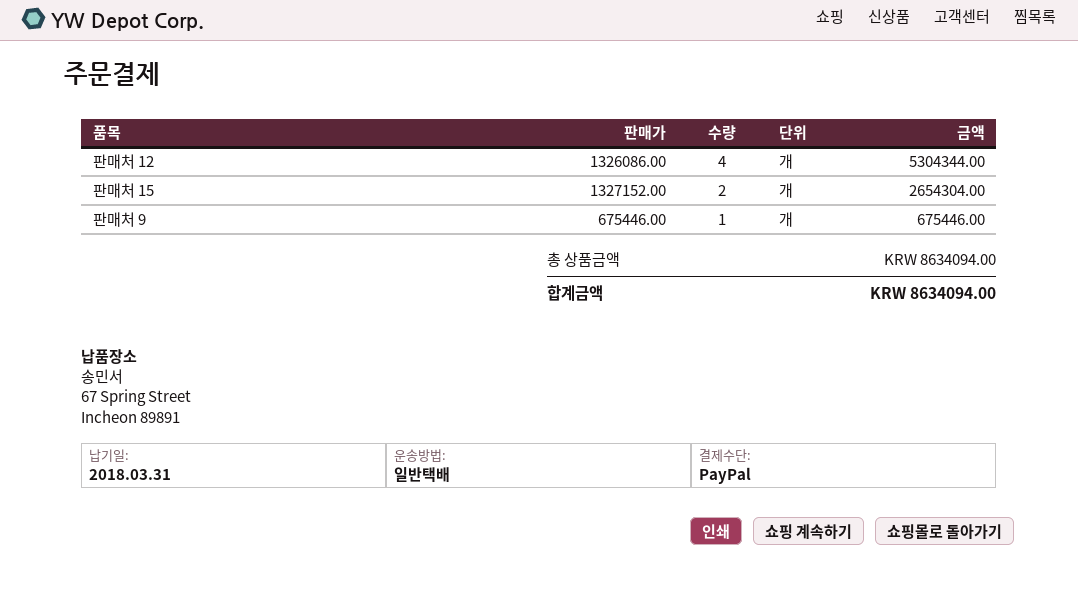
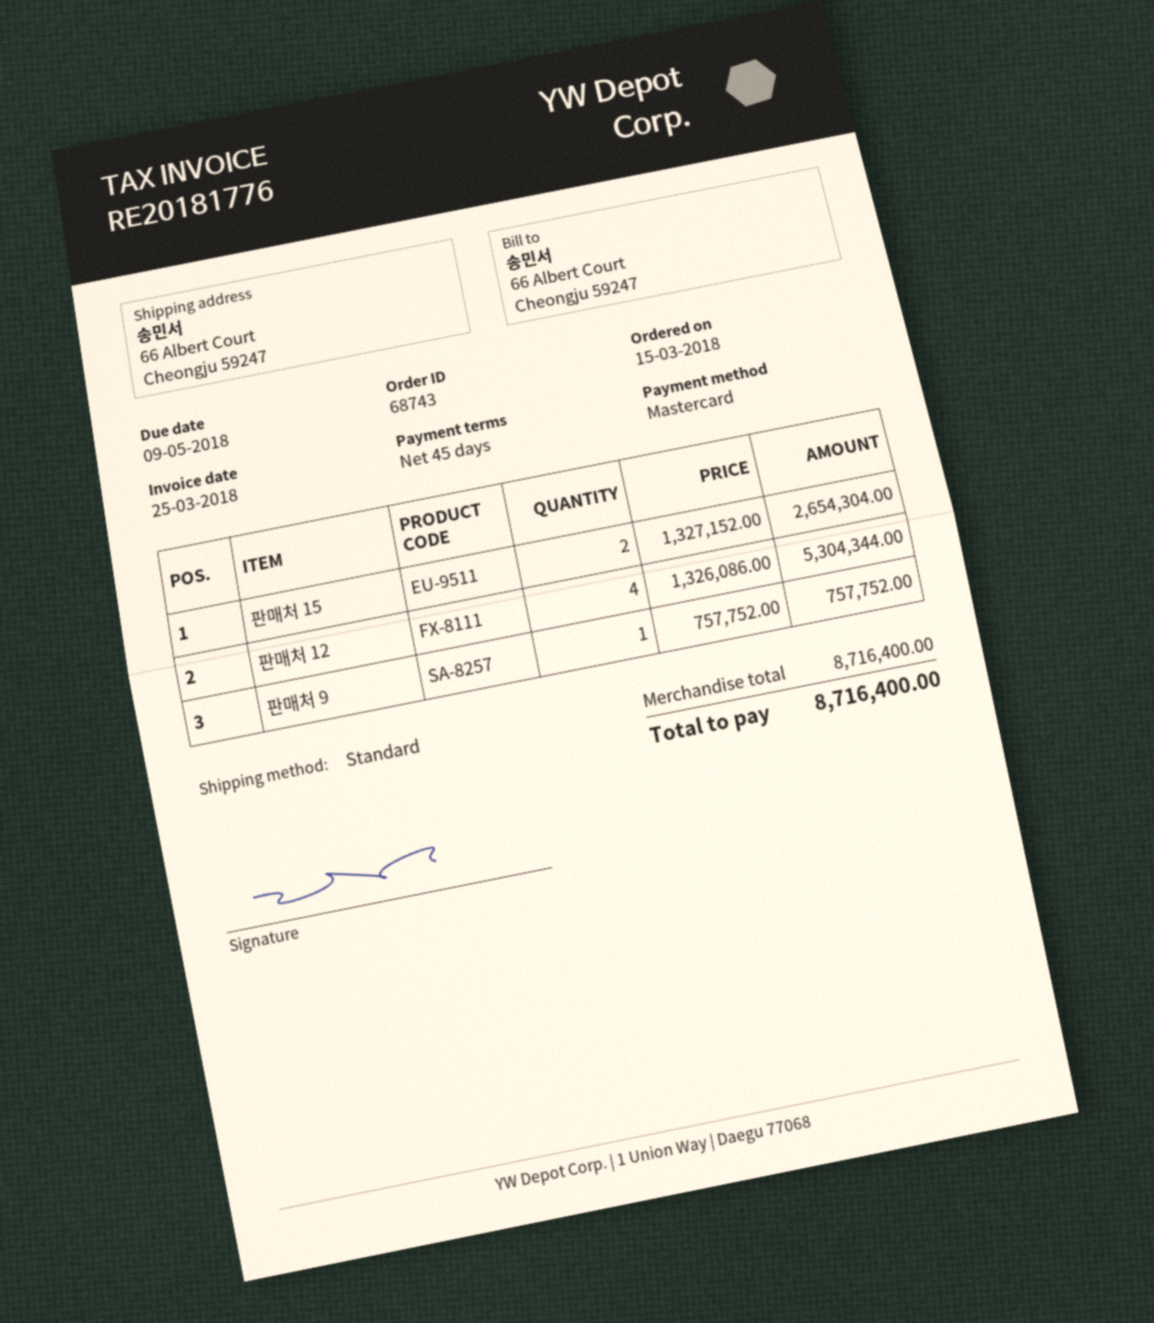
payment method: PayPal -> Mastercard
ship to: 67 Spring Street, Incheon 89891 -> 66 Albert Court, Cheongju 59247
판매처 9: 1 x 675446.00 = 675446.00 -> 1 x 757752.00 = 757752.00
subtotal: 8634094.00 -> 8716400.00
total: 8634094.00 -> 8716400.00

